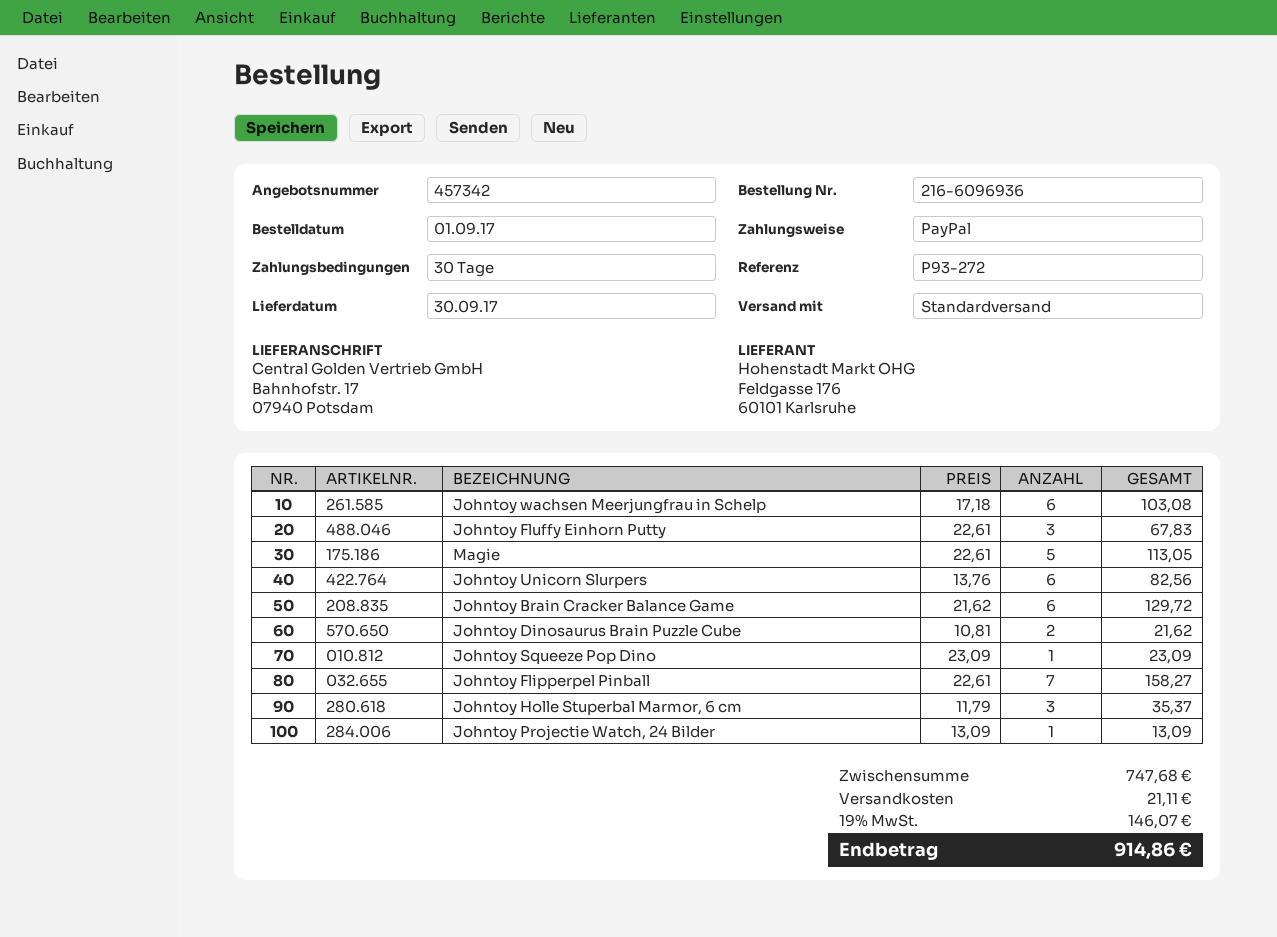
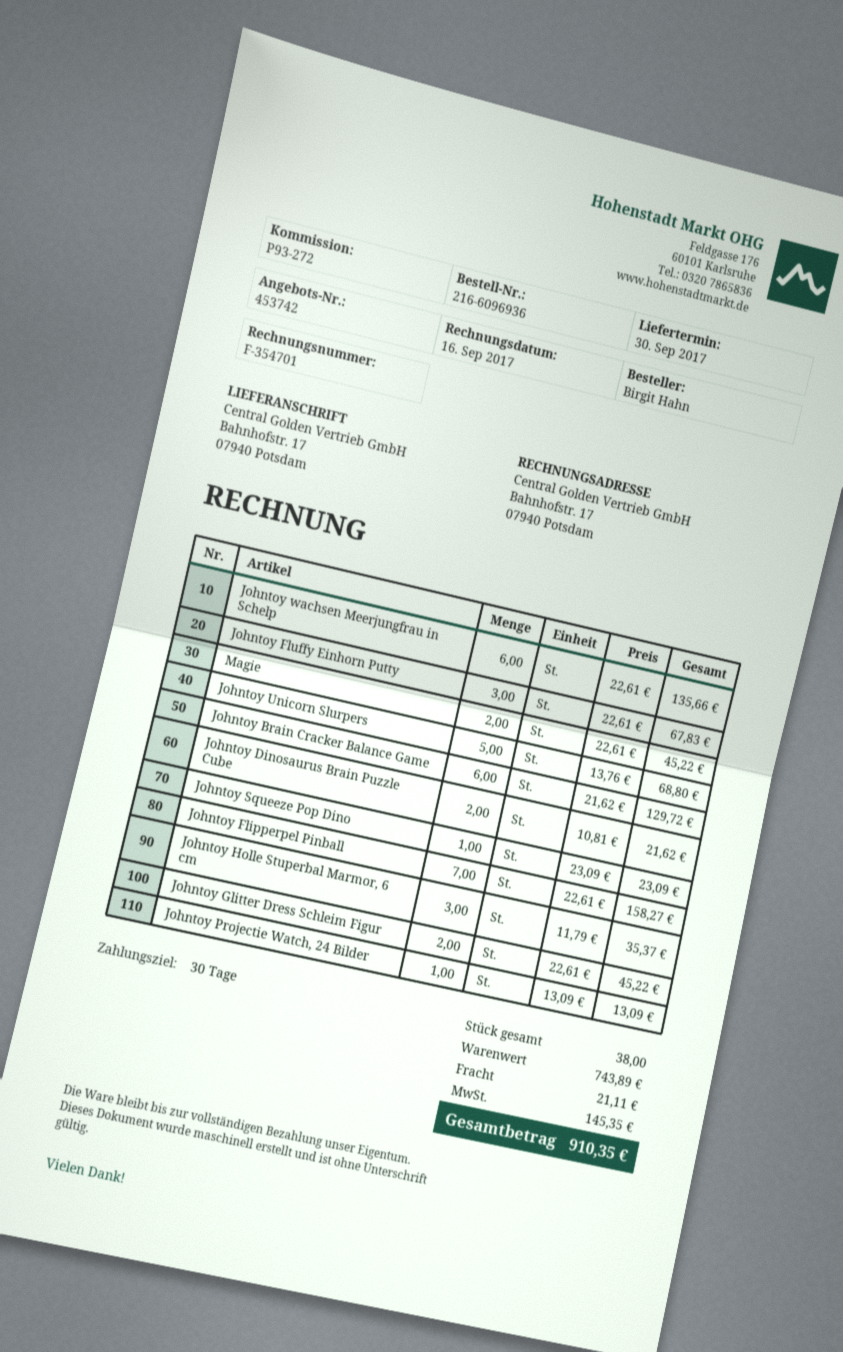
quote number: 457342 -> 453742
Johntoy wachsen Meerjungfrau in Schelp: 6 x 17.18 = 103.08 -> 6 x 22.61 = 135.66
Magie: 5 x 22.61 = 113.05 -> 2 x 22.61 = 45.22
Johntoy Unicorn Slurpers: 6 x 13.76 = 82.56 -> 5 x 13.76 = 68.80
Johntoy Glitter Dress Schleim Figur: none -> 2 x 22.61 = 45.22
subtotal: 747.68 -> 743.89
tax: 146.07 -> 145.35
total: 914.86 -> 910.35

